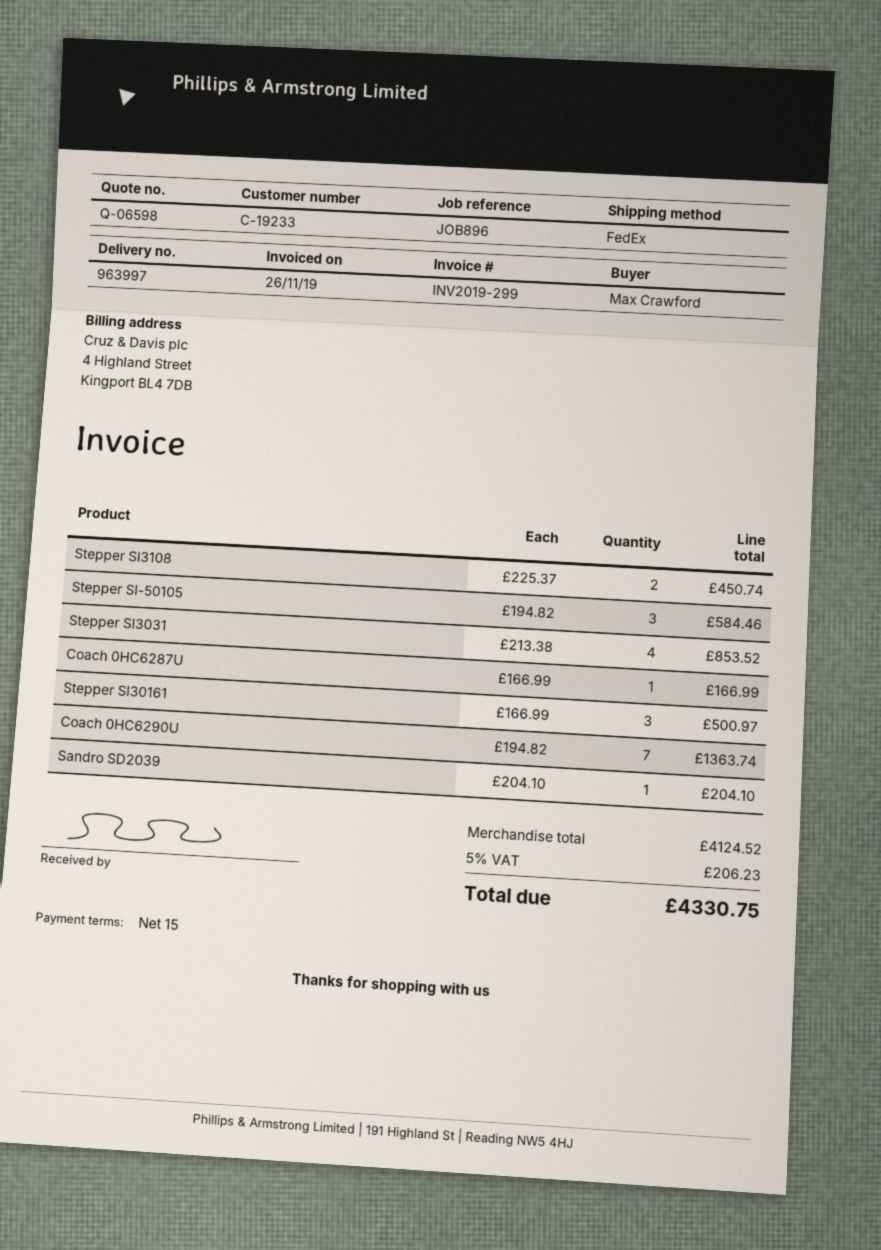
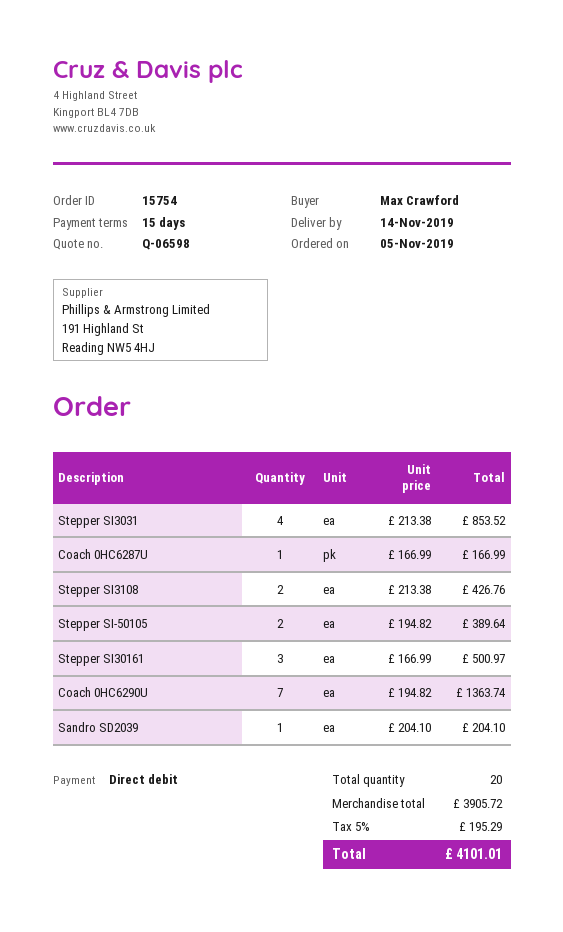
Stepper SI3108: 2 x 225.37 = 450.74 -> 2 x 213.38 = 426.76
Stepper SI-50105: 3 x 194.82 = 584.46 -> 2 x 194.82 = 389.64
subtotal: 4124.52 -> 3905.72
tax: 5% = 206.23 -> 5% = 195.29
total: 4330.75 -> 4101.01

